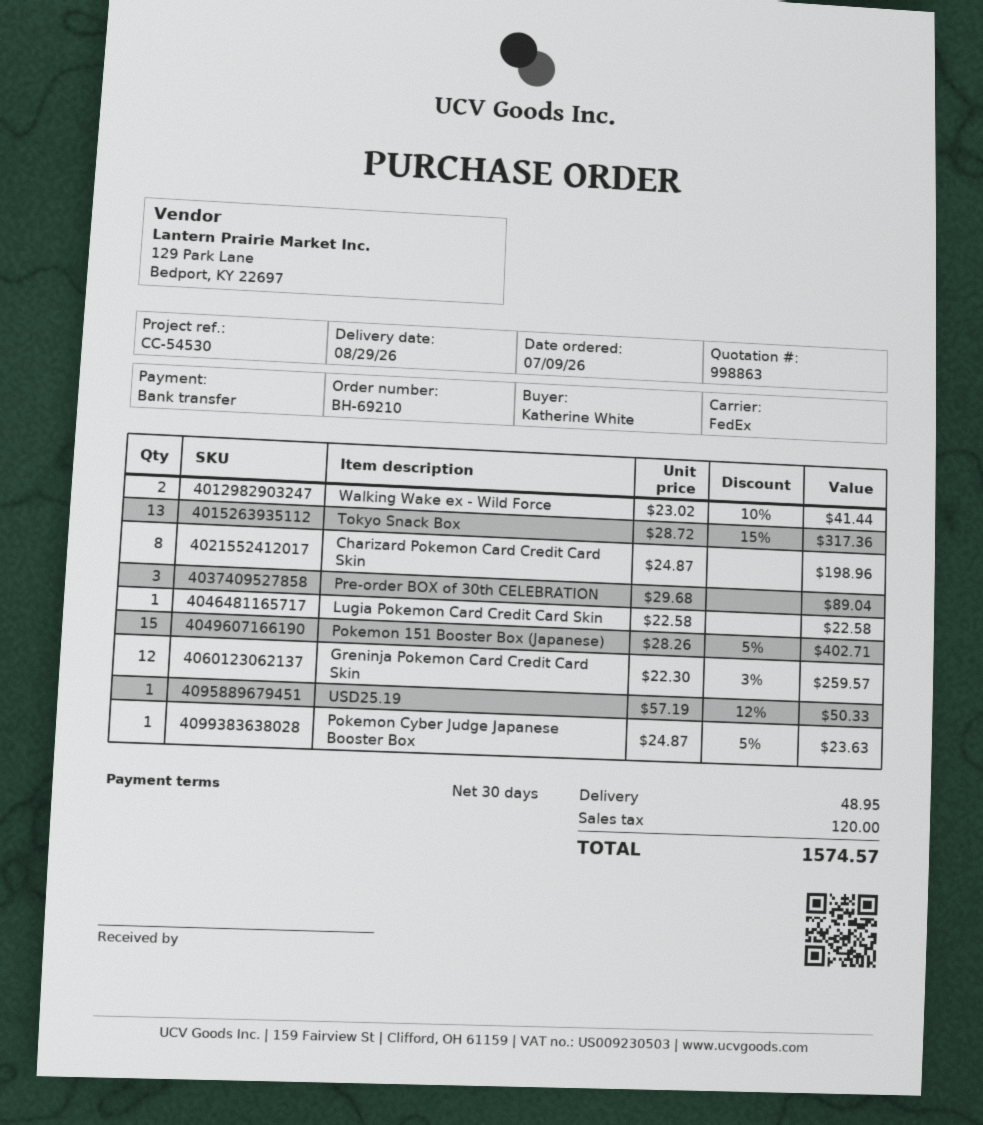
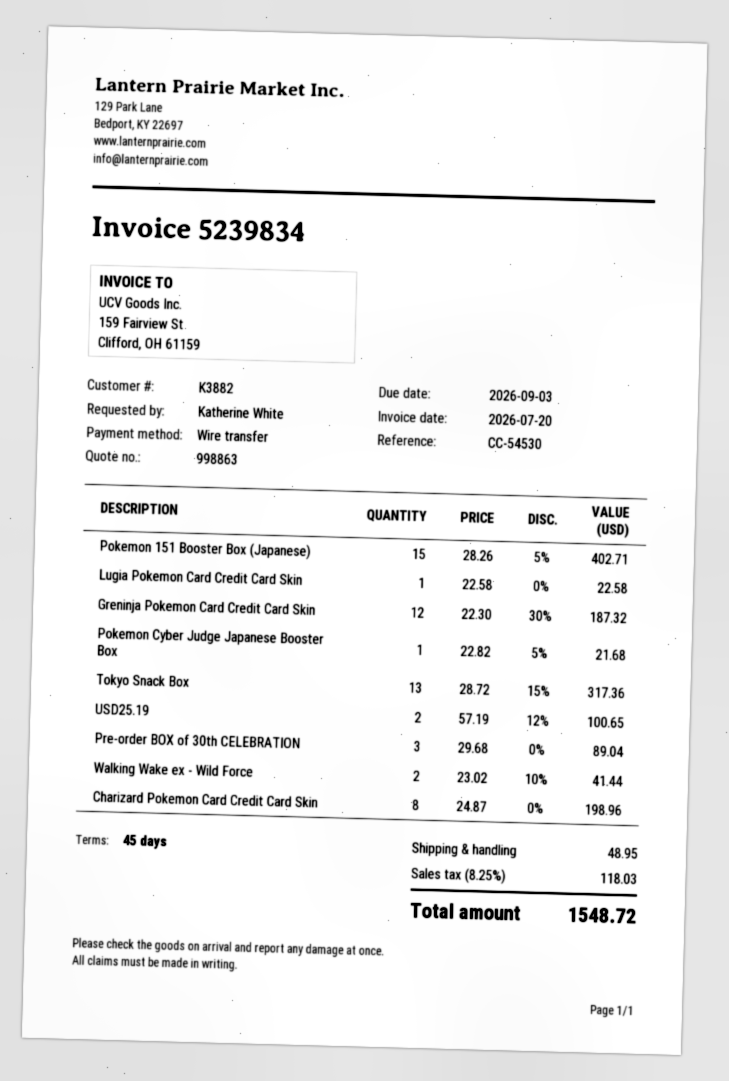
payment terms: 30 days -> 45 days
Greninja Pokemon Card Credit Card Skin: 12 x 22.30 - 3% = 259.57 -> 12 x 22.30 - 30% = 187.32
USD25.19: 1 x 57.19 - 12% = 50.33 -> 2 x 57.19 - 12% = 100.65
Pokemon Cyber Judge Japanese Booster Box: 1 x 24.87 - 5% = 23.63 -> 1 x 22.82 - 5% = 21.68
tax: 120.00 -> 118.03
total: 1574.57 -> 1548.72

